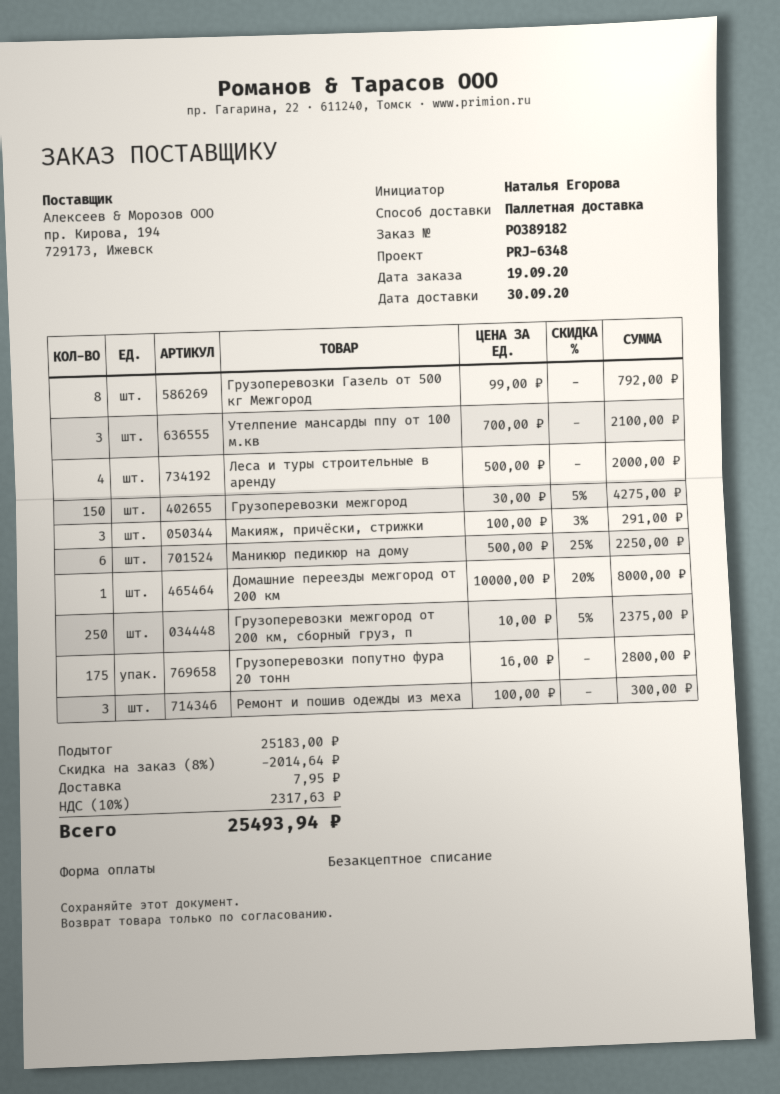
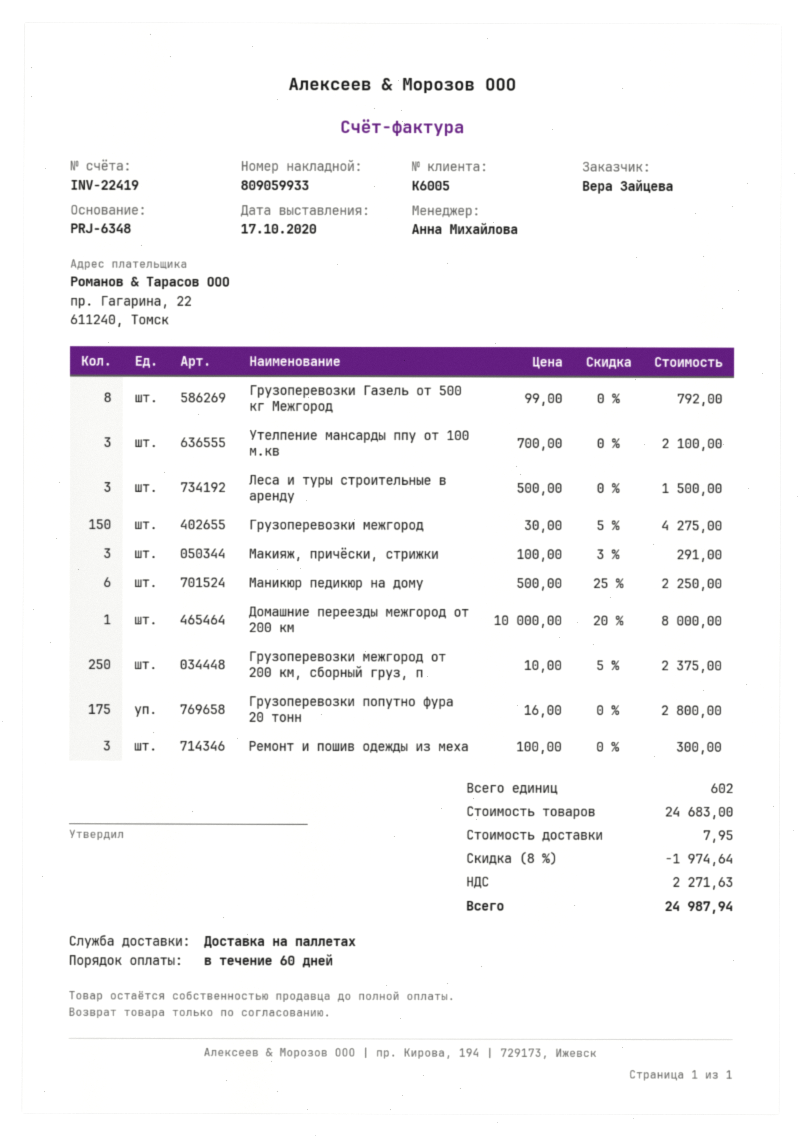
ordered by: Наталья Егорова -> Вера Зайцева
Леса и туры строительные в аренду: 4 x 500.00 = 2000.00 -> 3 x 500.00 = 1500.00
subtotal: 25183.00 -> 24683.00
discount: 8% = 2014.64 -> 8% = 1974.64
tax: 2317.63 -> 2271.63
total: 25493.94 -> 24987.94

